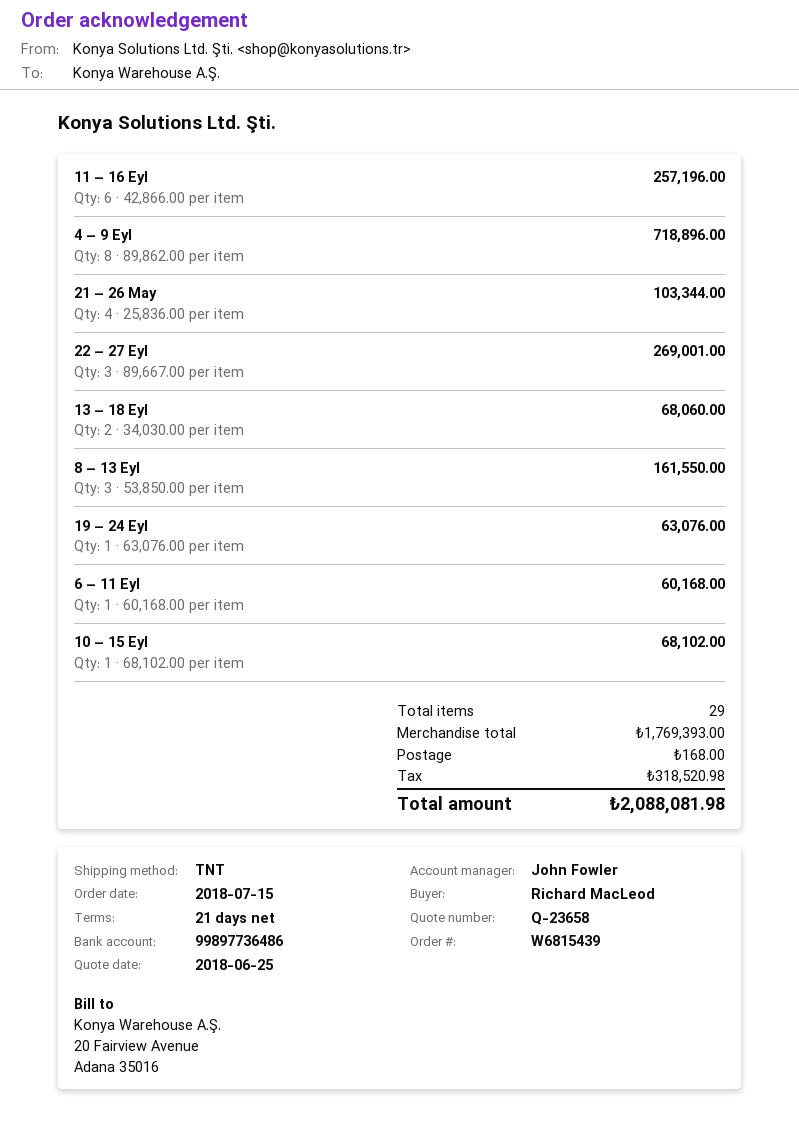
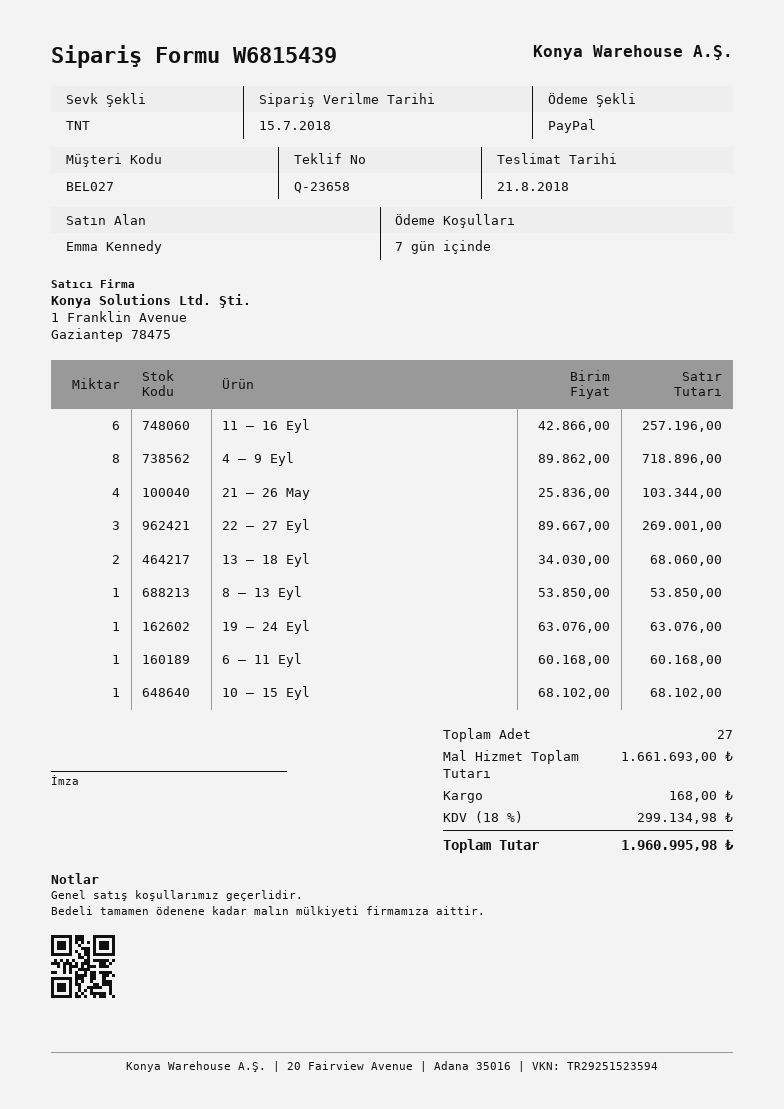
payment terms: 21 days -> 7 days
ordered by: Richard MacLeod -> Emma Kennedy
8 – 13 Eyl: 3 x 53850.00 = 161550.00 -> 1 x 53850.00 = 53850.00
total quantity: 29 -> 27
subtotal: 1769393.00 -> 1661693.00
tax: 318520.98 -> 299134.98
total: 2088081.98 -> 1960995.98

